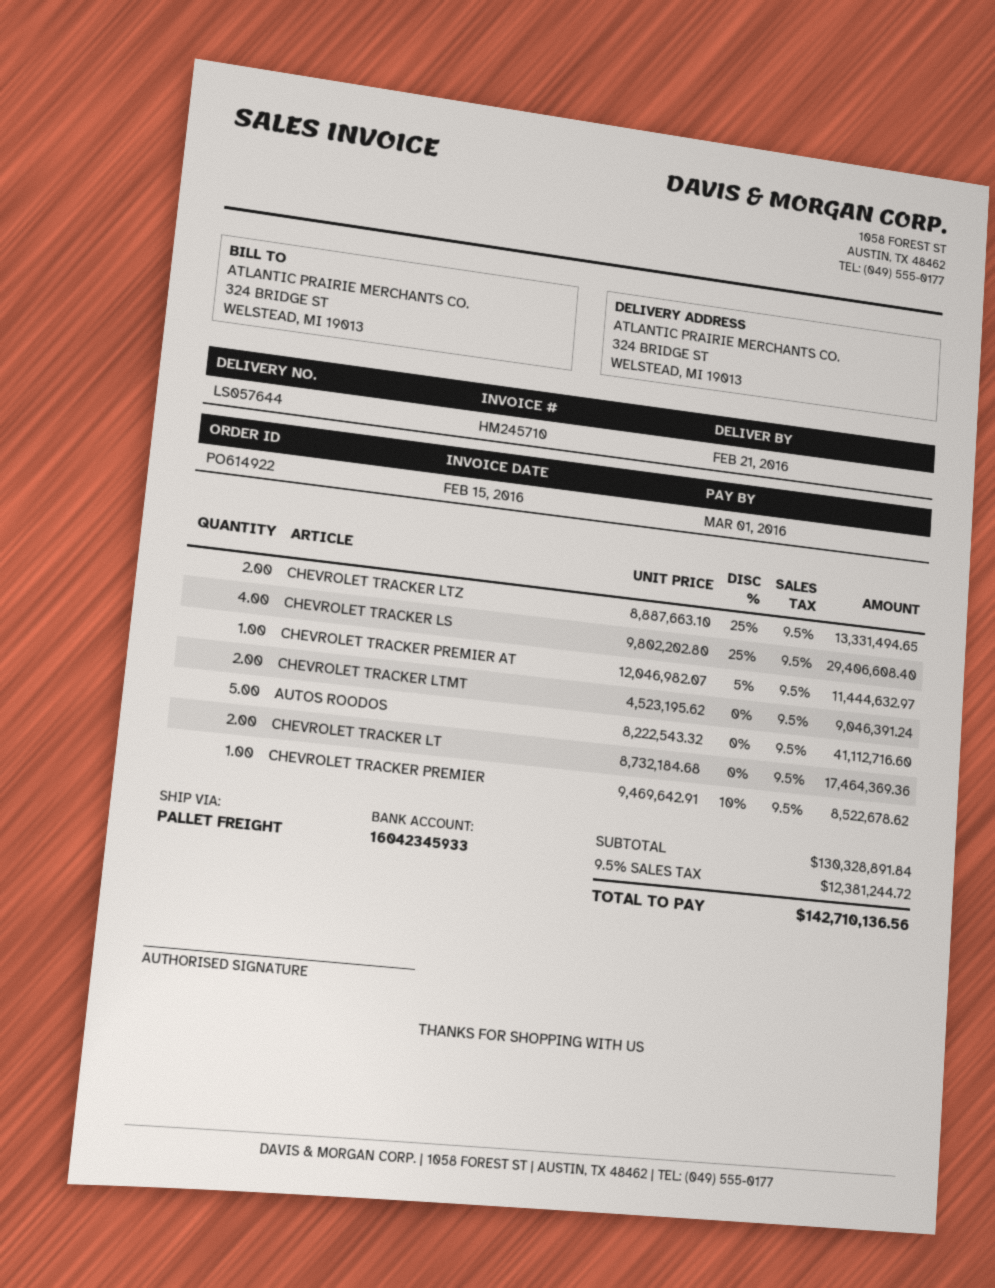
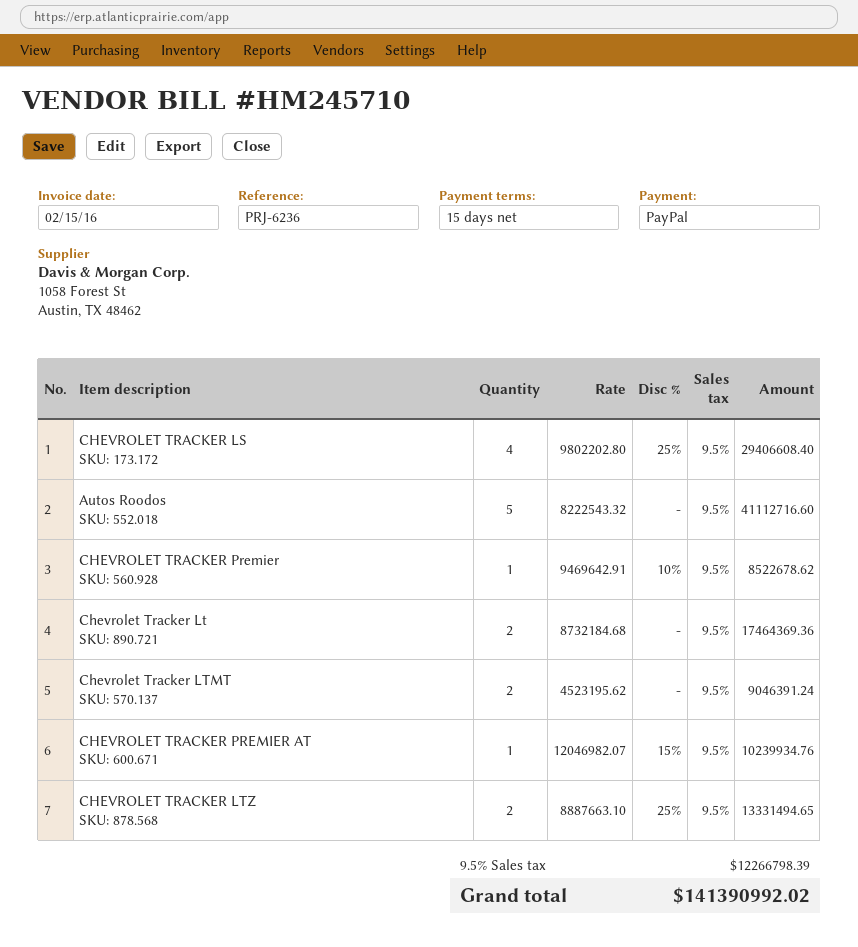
CHEVROLET TRACKER PREMIER AT: 1 x 12046982.07 - 5% = 11444632.97 -> 1 x 12046982.07 - 15% = 10239934.76
tax: 9.5% = 12381244.72 -> 9.5% = 12266798.39
total: 142710136.56 -> 141390992.02

